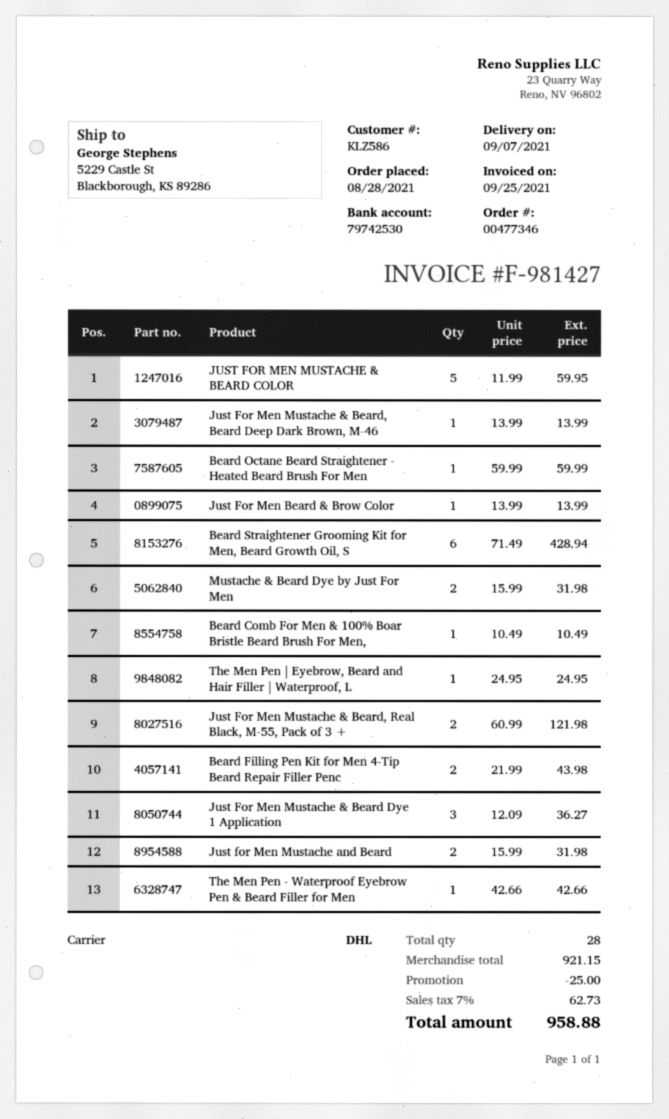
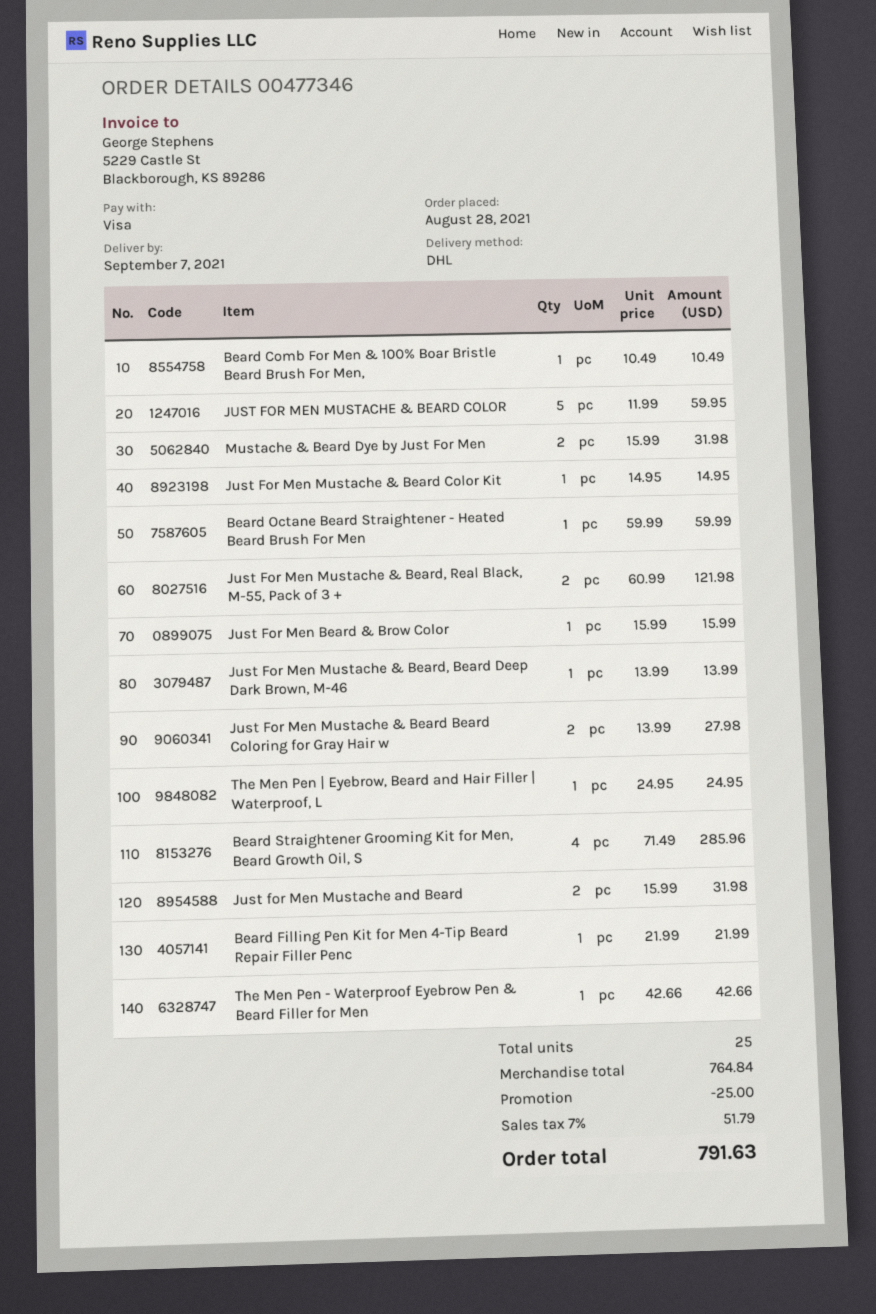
Just For Men Beard & Brow Color: 1 x 13.99 = 13.99 -> 1 x 15.99 = 15.99
Beard Straightener Grooming Kit for Men, Beard Growth Oil, S: 6 x 71.49 = 428.94 -> 4 x 71.49 = 285.96
Beard Filling Pen Kit for Men 4-Tip Beard Repair Filler Penc: 2 x 21.99 = 43.98 -> 1 x 21.99 = 21.99
Just For Men Mustache & Beard Dye 1 Application: 3 x 12.09 = 36.27 -> none
Just For Men Mustache & Beard Color Kit: none -> 1 x 14.95 = 14.95
Just For Men Mustache & Beard Beard Coloring for Gray Hair w: none -> 2 x 13.99 = 27.98
total quantity: 28 -> 25
subtotal: 921.15 -> 764.84
tax: 7% = 62.73 -> 7% = 51.79
total: 958.88 -> 791.63

